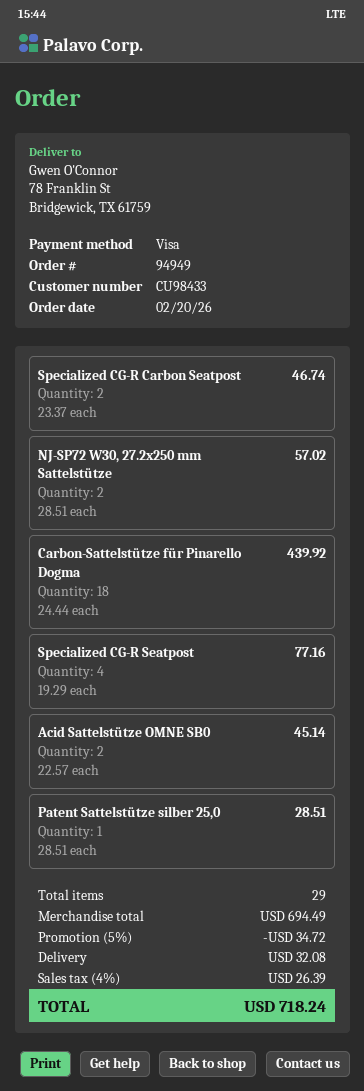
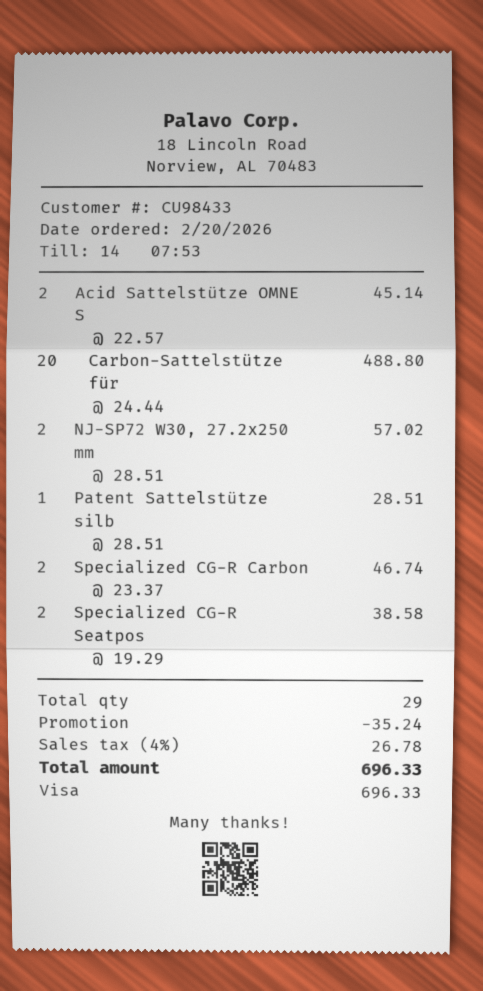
Carbon-Sattelstütze für Pinarello Dogma: 18 x 24.44 = 439.92 -> 20 x 24.44 = 488.80
Specialized CG-R Seatpost: 4 x 19.29 = 77.16 -> 2 x 19.29 = 38.58
discount: 34.72 -> 35.24
shipping: 32.08 -> none
tax: 4% = 26.39 -> 4% = 26.78
total: 718.24 -> 696.33

